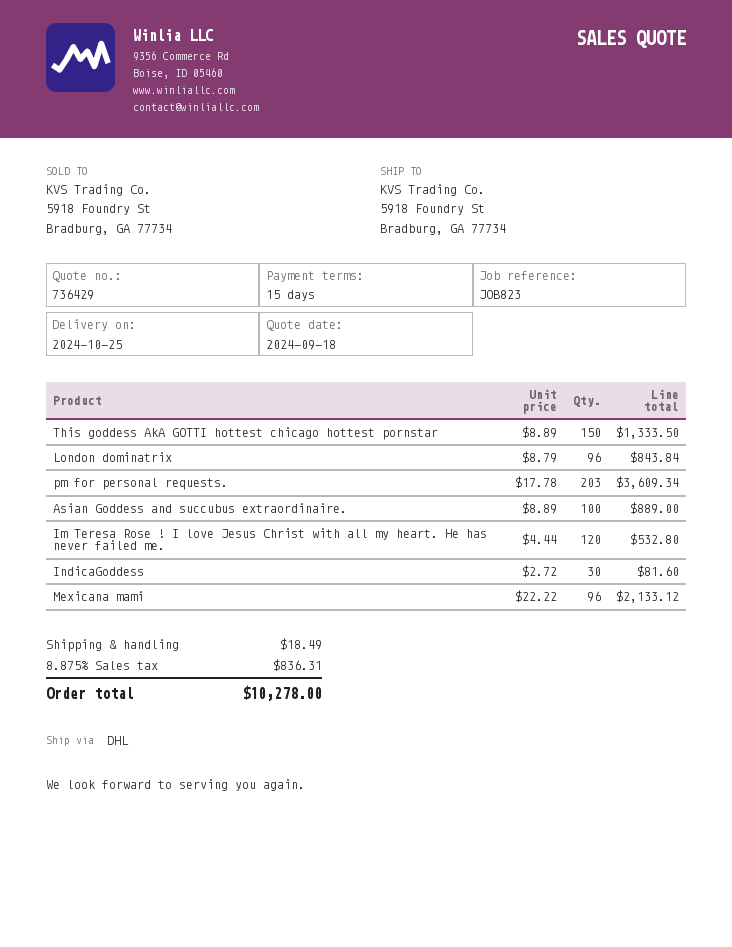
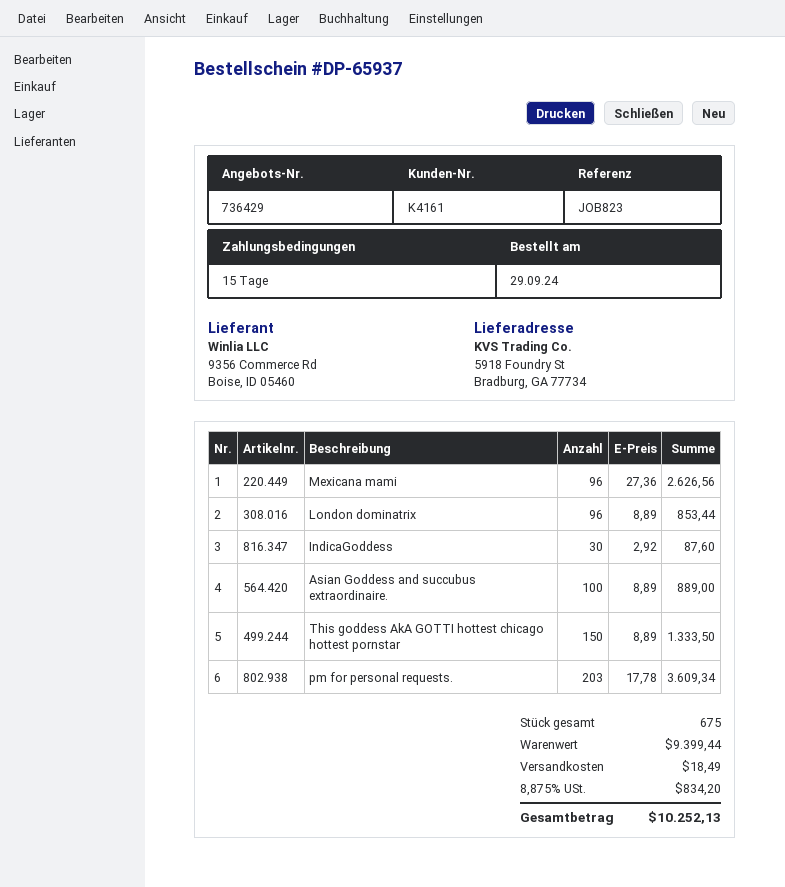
London dominatrix: 96 x 8.79 = 843.84 -> 96 x 8.89 = 853.44
Im Teresa Rose ! I love Jesus Christ with all my heart. He has never failed me.: 120 x 4.44 = 532.80 -> none
IndicaGoddess: 30 x 2.72 = 81.60 -> 30 x 2.92 = 87.60
Mexicana mami: 96 x 22.22 = 2133.12 -> 96 x 27.36 = 2626.56
tax: 8.875% = 836.31 -> 8.875% = 834.20
total: 10278.00 -> 10252.13

